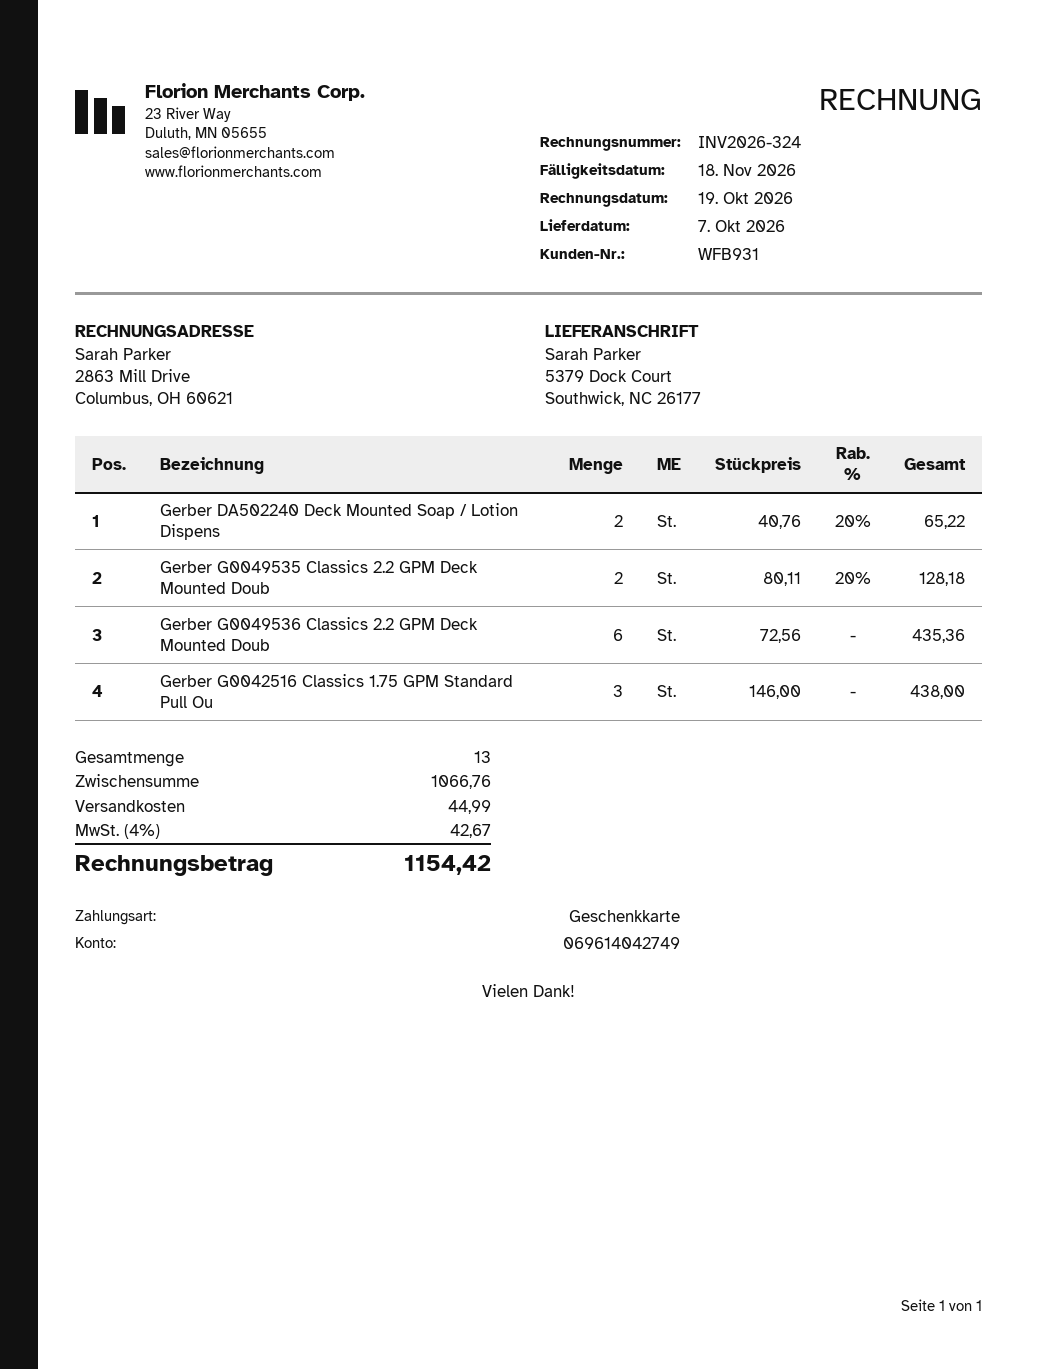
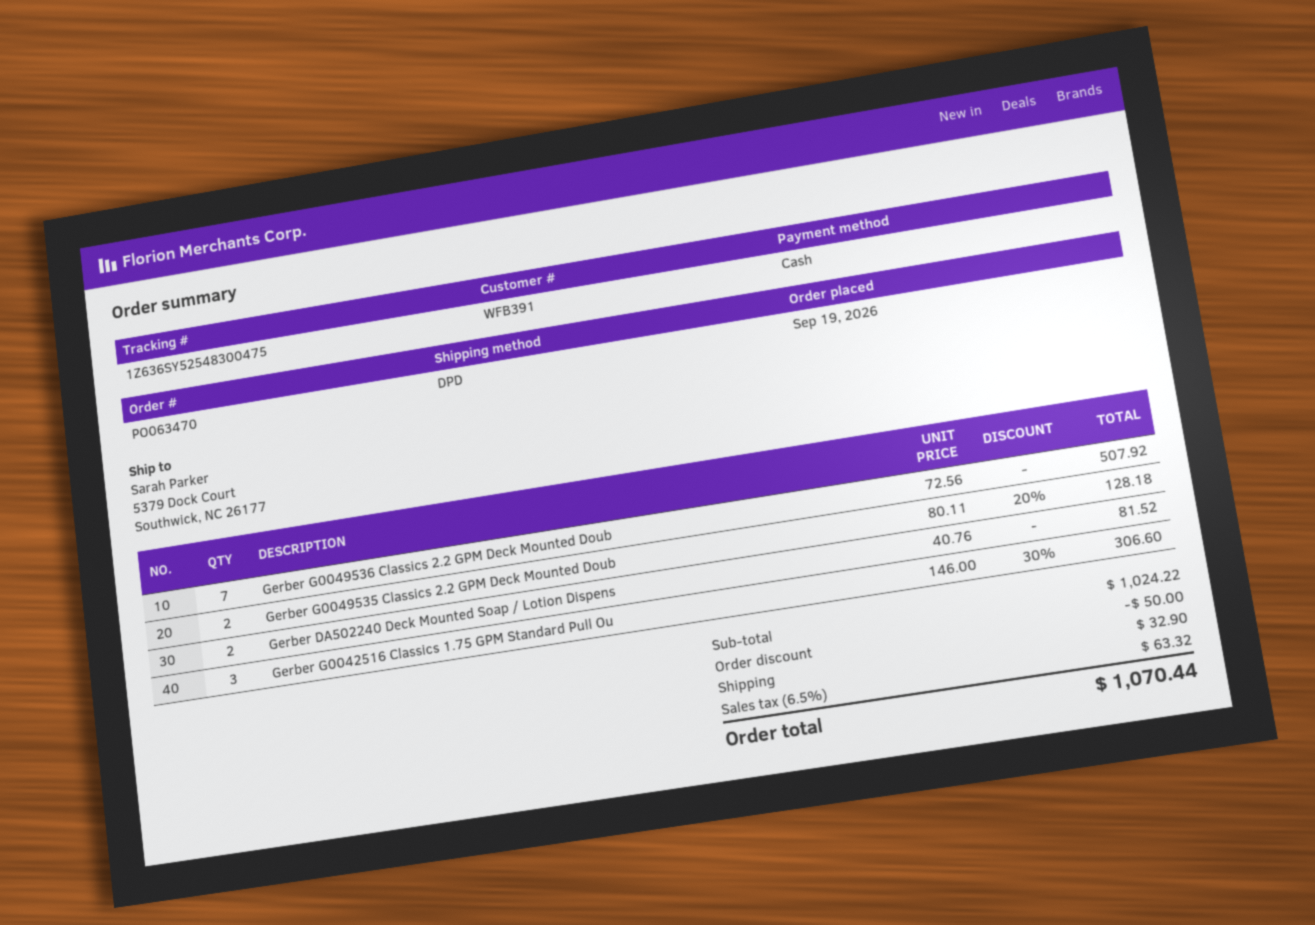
customer number: WFB931 -> WFB391
payment method: gift card -> cash
Gerber DA502240 Deck Mounted Soap / Lotion Dispens: 2 x 40.76 - 20% = 65.22 -> 2 x 40.76 = 81.52
Gerber G0049536 Classics 2.2 GPM Deck Mounted Doub: 6 x 72.56 = 435.36 -> 7 x 72.56 = 507.92
Gerber G0042516 Classics 1.75 GPM Standard Pull Ou: 3 x 146.00 = 438.00 -> 3 x 146.00 - 30% = 306.60
subtotal: 1066.76 -> 1024.22
discount: none -> 50.00
shipping: 44.99 -> 32.90
tax: 4% = 42.67 -> 6.5% = 63.32
total: 1154.42 -> 1070.44

